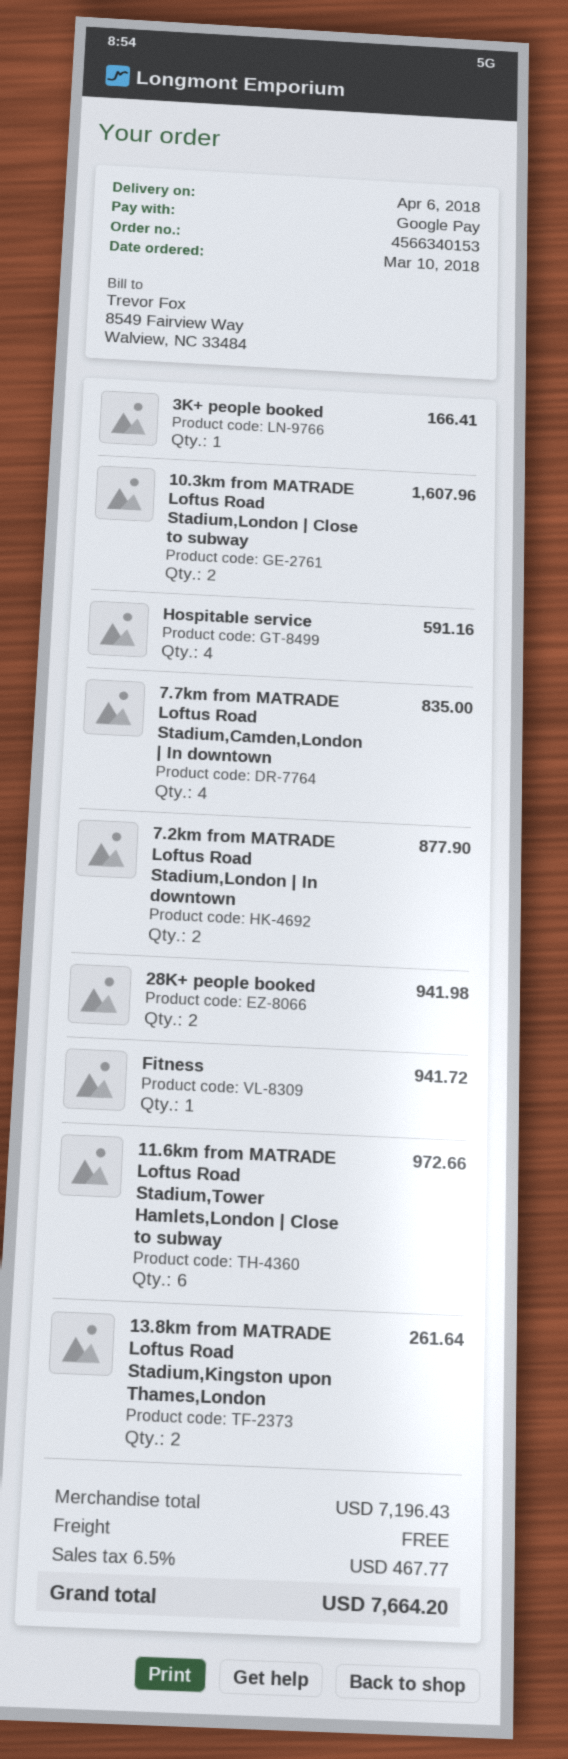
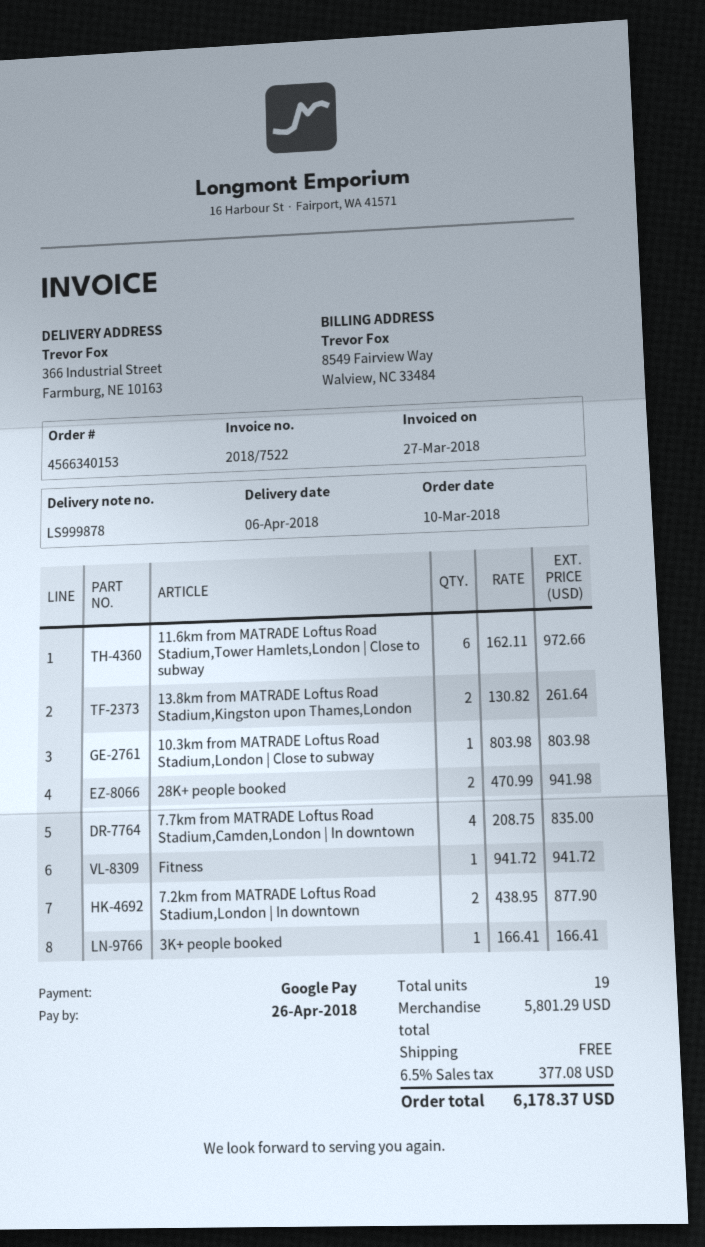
10.3km from MATRADE Loftus Road Stadium,London | Close to subway: 2 for 1607.96 -> 1 for 803.98
Hospitable service: 4 for 591.16 -> none
subtotal: 7196.43 -> 5801.29
tax: 6.5% = 467.77 -> 6.5% = 377.08
total: 7664.20 -> 6178.37

